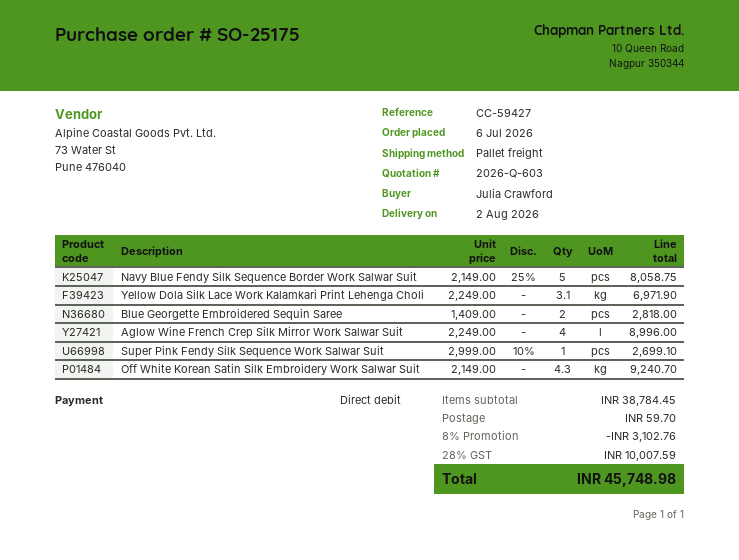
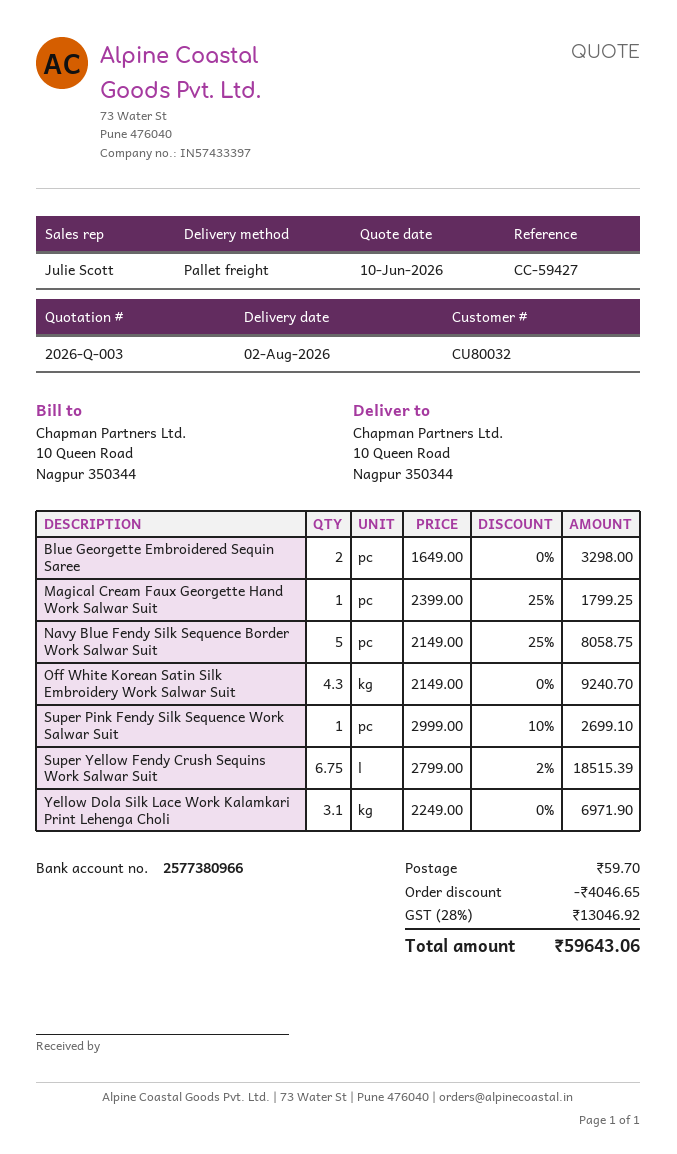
quote number: 2026-Q-603 -> 2026-Q-003
Blue Georgette Embroidered Sequin Saree: 2 x 1409.00 = 2818.00 -> 2 x 1649.00 = 3298.00
Aglow Wine French Crep Silk Mirror Work Salwar Suit: 4 x 2249.00 = 8996.00 -> none
Magical Cream Faux Georgette Hand Work Salwar Suit: none -> 1 x 2399.00 - 25% = 1799.25
Super Yellow Fendy Crush Sequins Work Salwar Suit: none -> 6.75 x 2799.00 - 2% = 18515.39
discount: 3102.76 -> 4046.65
tax: 28% = 10007.59 -> 28% = 13046.92
total: 45748.98 -> 59643.06

